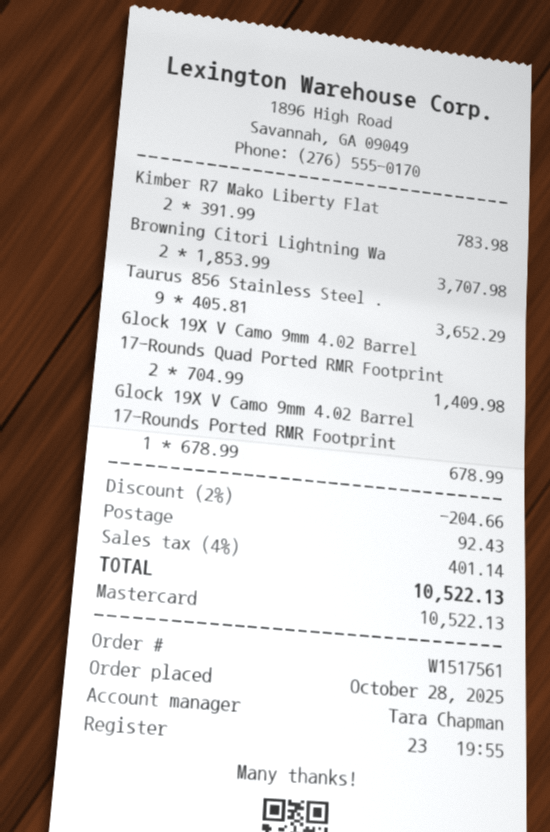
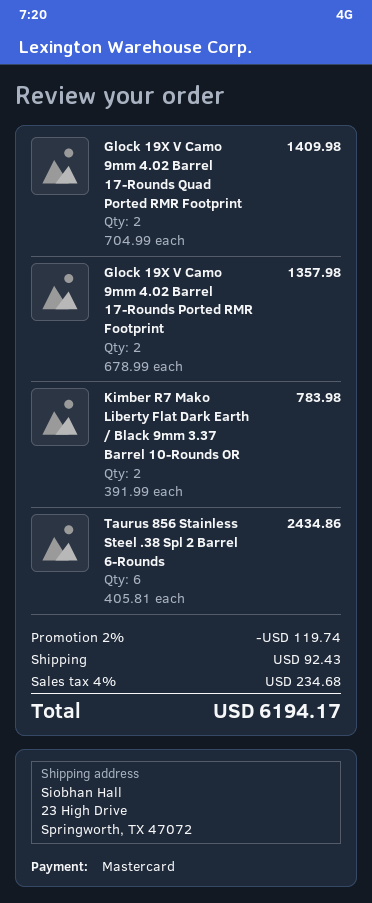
Browning Citori Lightning Wa: 2 x 1853.99 = 3707.98 -> none
Taurus 856 Stainless Steel .: 9 x 405.81 = 3652.29 -> 6 x 405.81 = 2434.86
Glock 19X V Camo 9mm 4.02 Barrel 17-Rounds Ported RMR Footprint: 1 x 678.99 = 678.99 -> 2 x 678.99 = 1357.98
discount: 2% = 204.66 -> 2% = 119.74
tax: 4% = 401.14 -> 4% = 234.68
total: 10522.13 -> 6194.17

